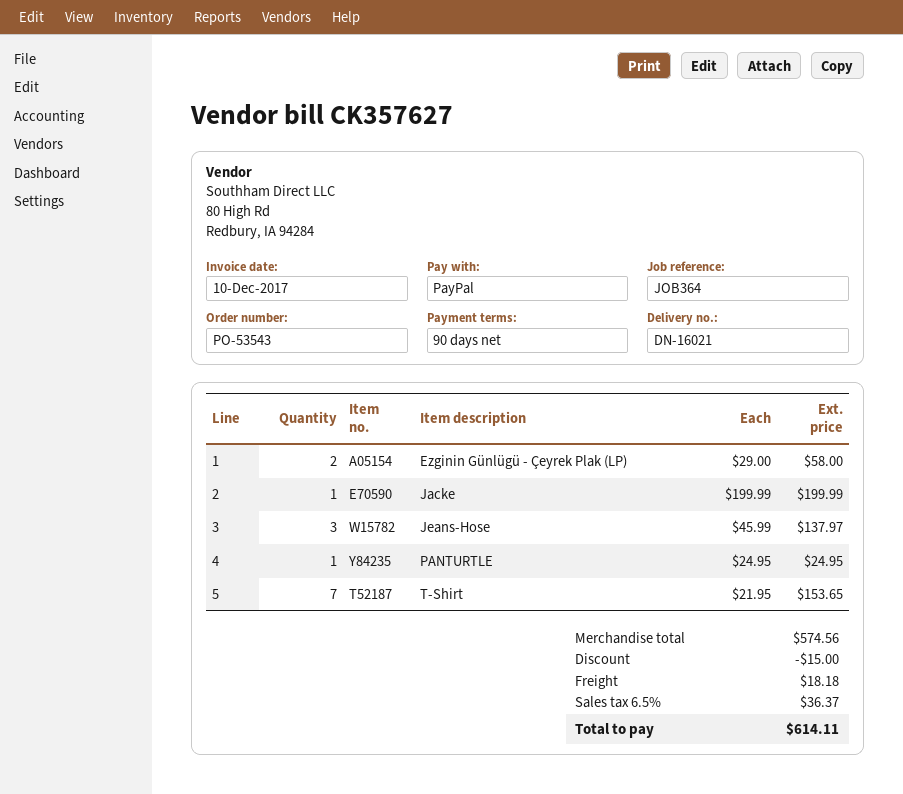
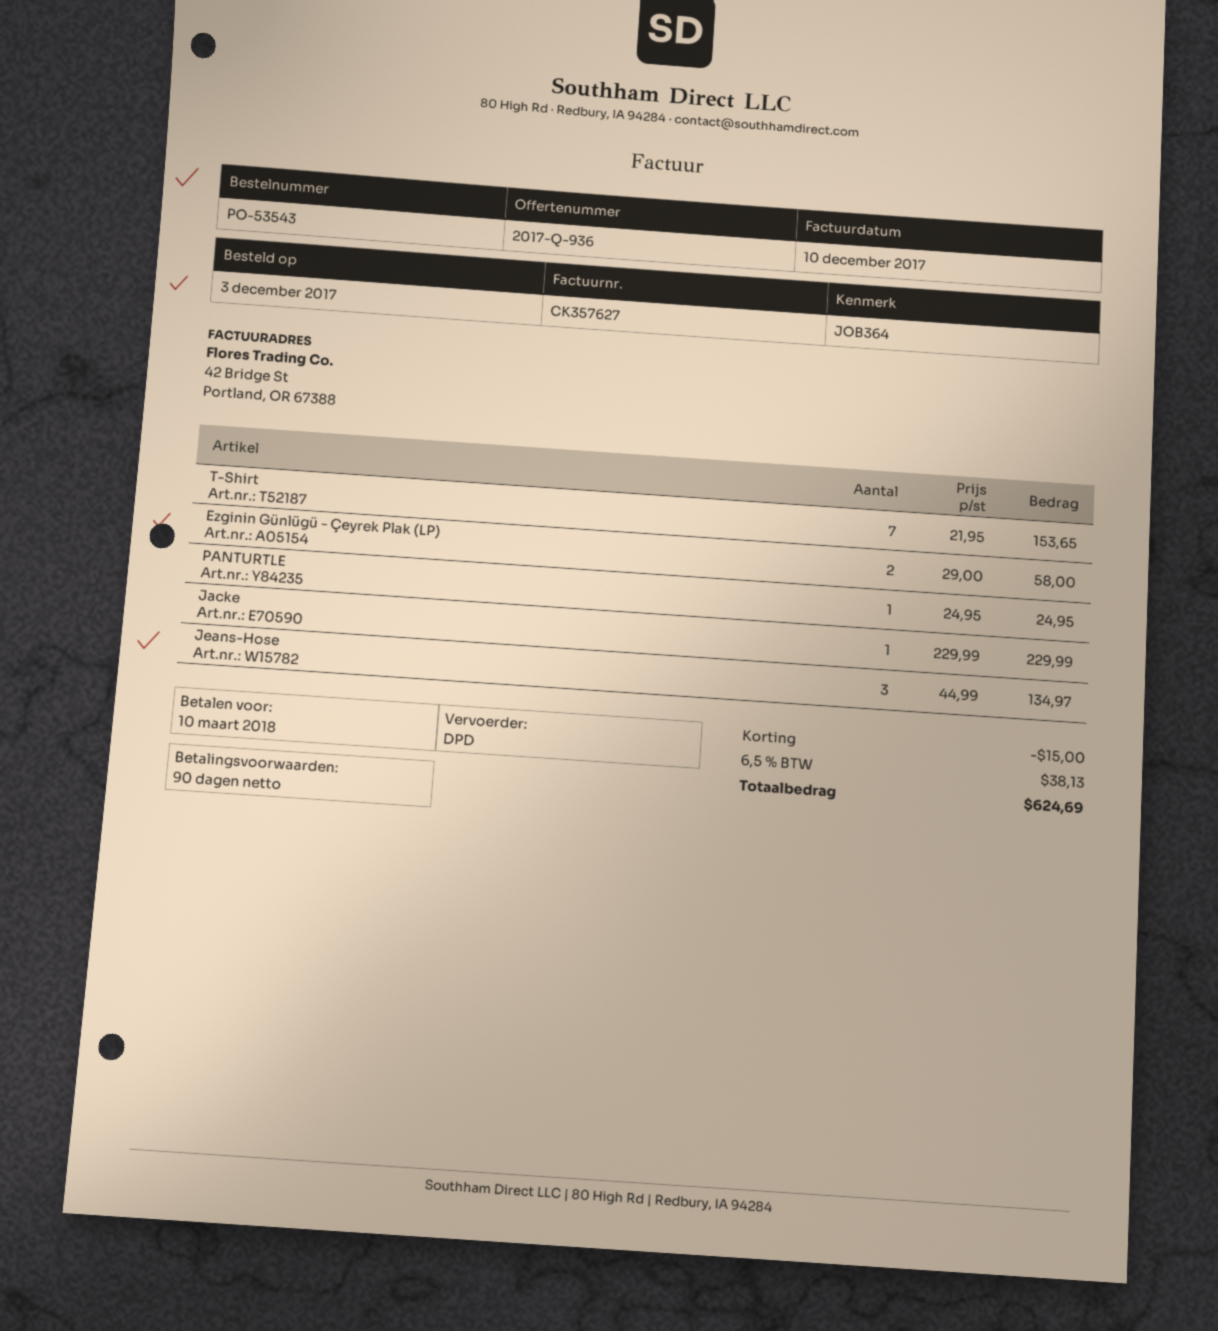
Jacke: 1 x 199.99 = 199.99 -> 1 x 229.99 = 229.99
Jeans-Hose: 3 x 45.99 = 137.97 -> 3 x 44.99 = 134.97
shipping: 18.18 -> none
tax: 6.5% = 36.37 -> 6.5% = 38.13
total: 614.11 -> 624.69

